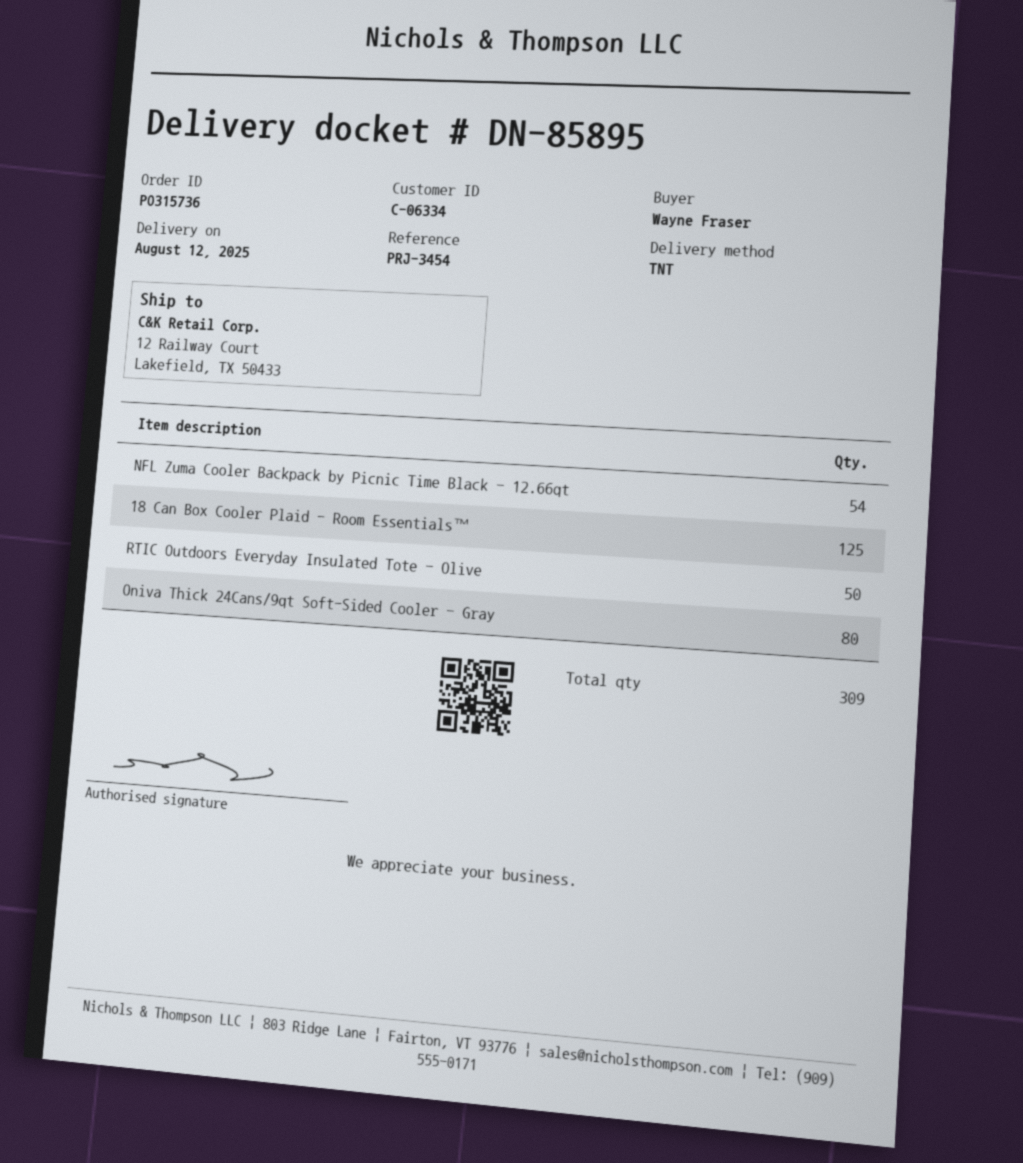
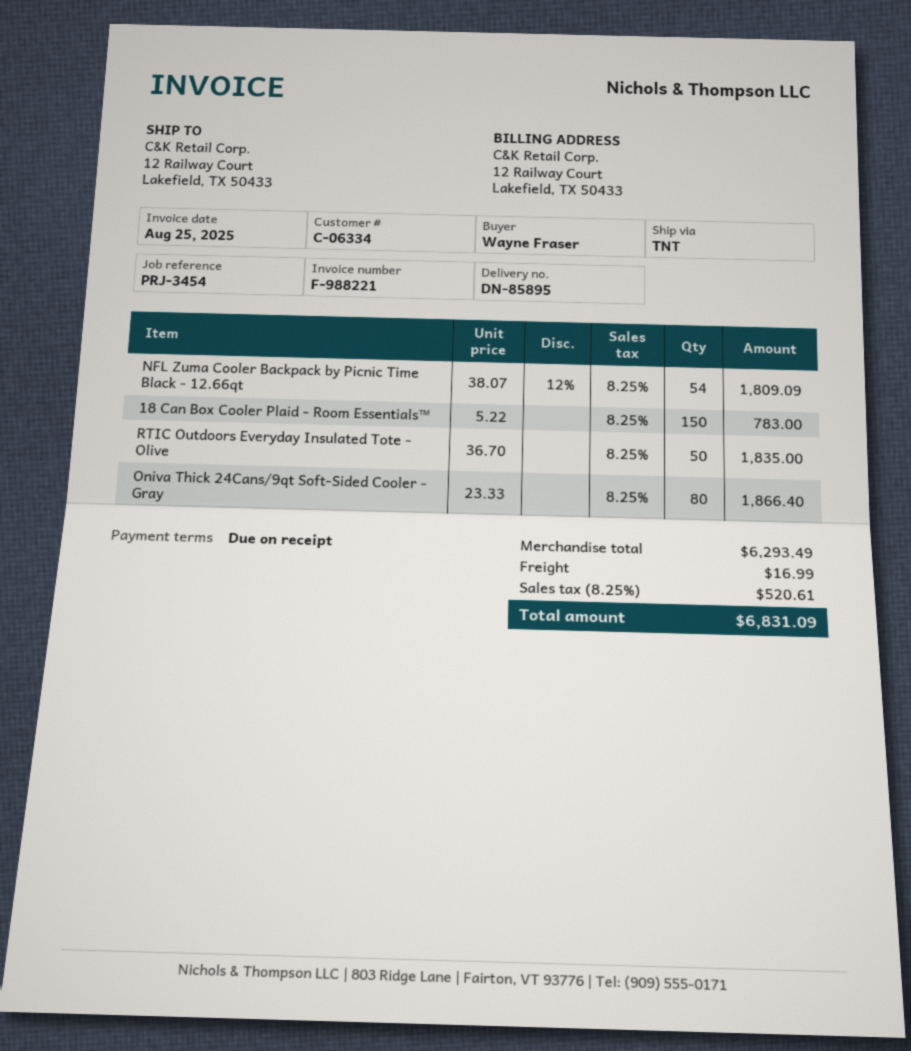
18 Can Box Cooler Plaid - Room Essentials™: 125 -> 150

